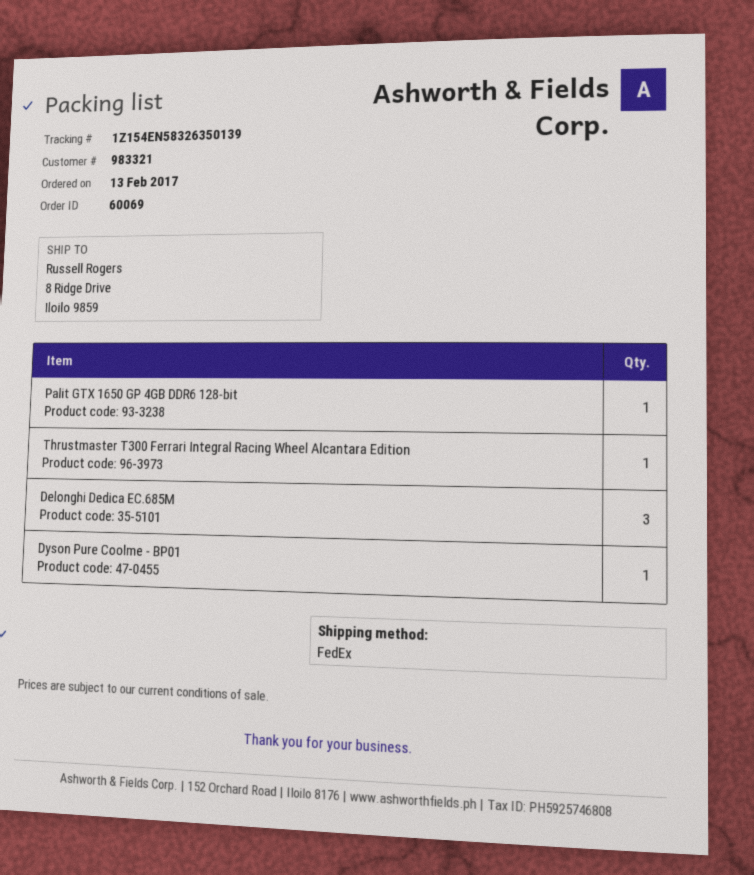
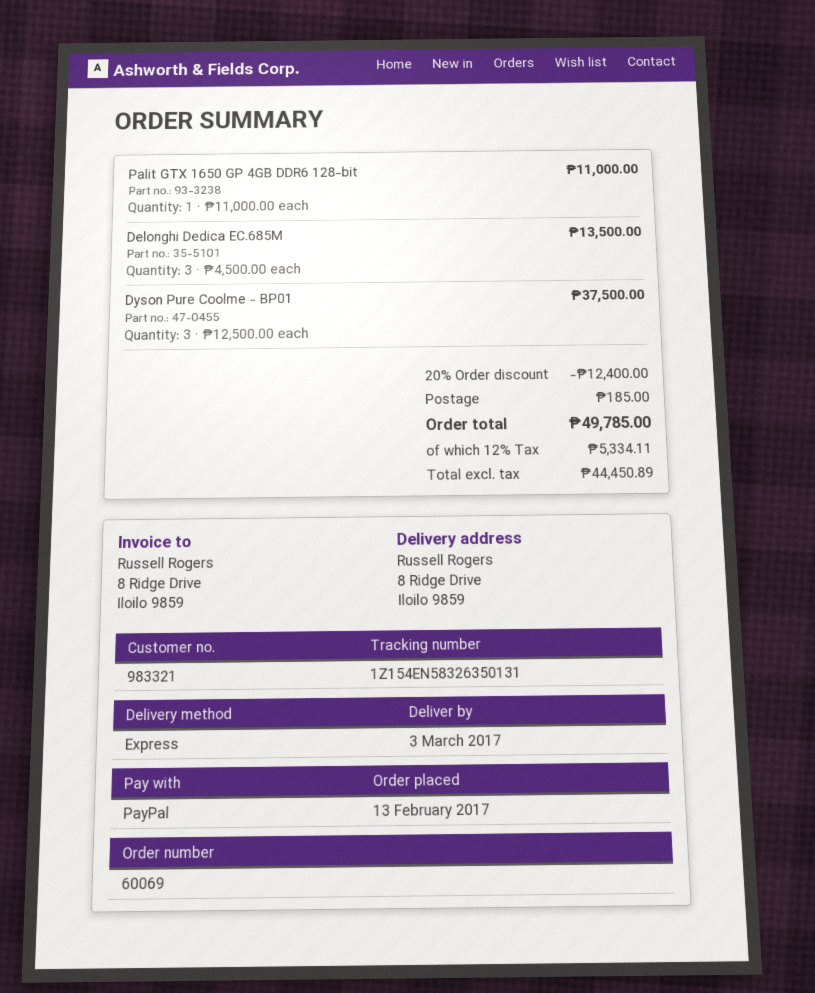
shipping method: FedEx -> express
tracking number: 1Z154EN58326350139 -> 1Z154EN58326350131
Thrustmaster T300 Ferrari Integral Racing Wheel Alcantara Edition: 1 -> none
Dyson Pure Coolme - BP01: 1 -> 3

